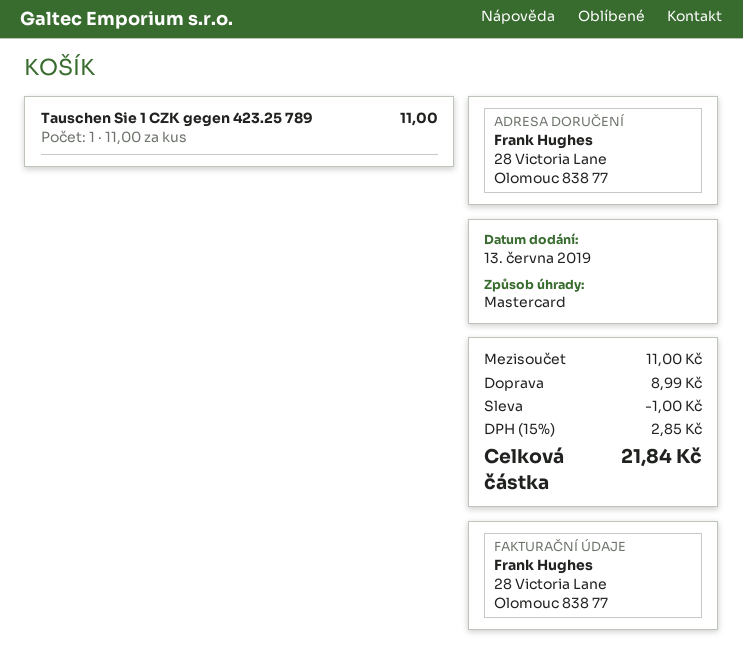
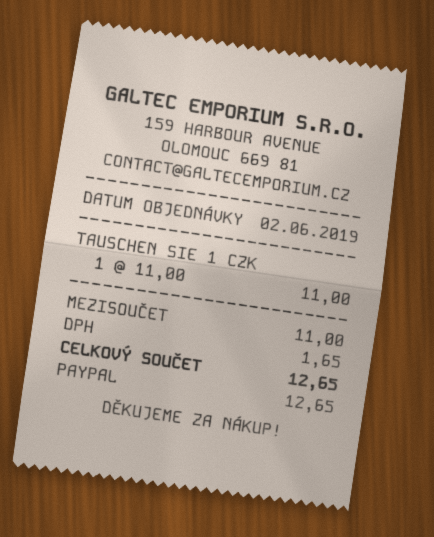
payment method: Mastercard -> PayPal
discount: 1.00 -> none
shipping: 8.99 -> none
tax: 2.85 -> 1.65
total: 21.84 -> 12.65

